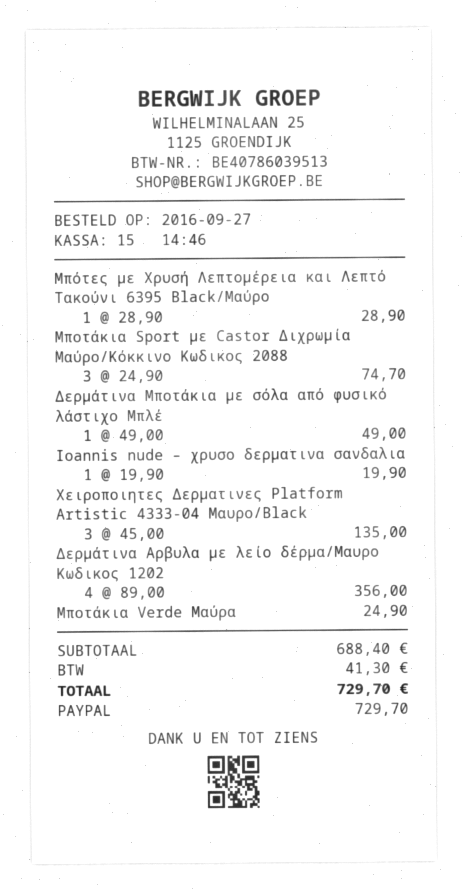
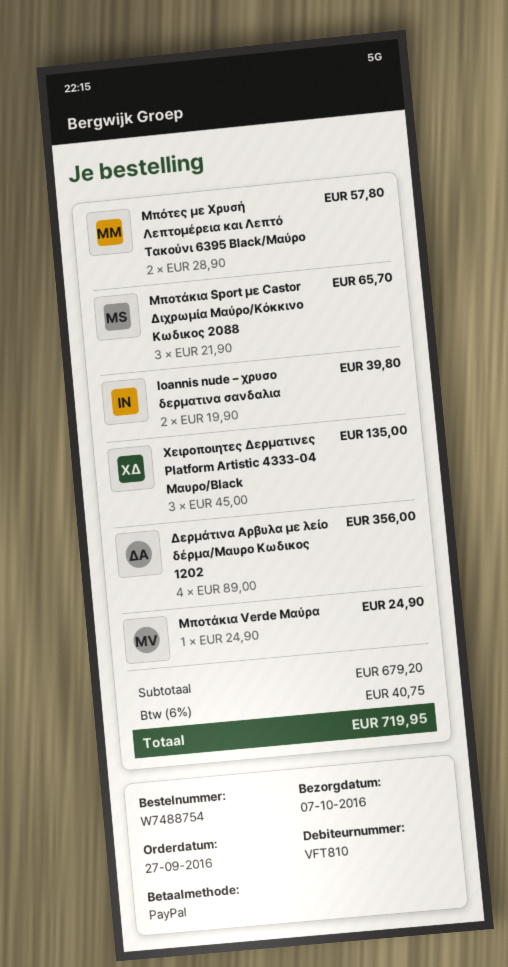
Μπότες με Χρυσή Λεπτομέρεια και Λεπτό Τακούνι 6395 Black/Μαύρο: 1 x 28.90 = 28.90 -> 2 x 28.90 = 57.80
Μποτάκια Sport με Castor Διχρωμία Μαύρο/Κόκκινο Κωδικος 2088: 3 x 24.90 = 74.70 -> 3 x 21.90 = 65.70
Δερμάτινα Μποτάκια με σόλα από φυσικό λάστιχο Μπλέ: 1 x 49.00 = 49.00 -> none
Ioannis nude – χρυσο δερματινα σανδαλια: 1 x 19.90 = 19.90 -> 2 x 19.90 = 39.80
subtotal: 688.40 -> 679.20
tax: 41.30 -> 40.75
total: 729.70 -> 719.95

